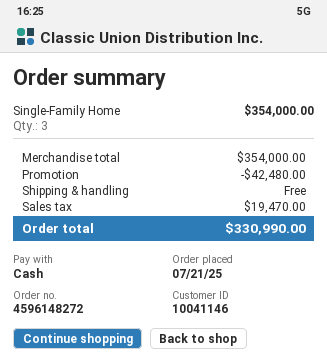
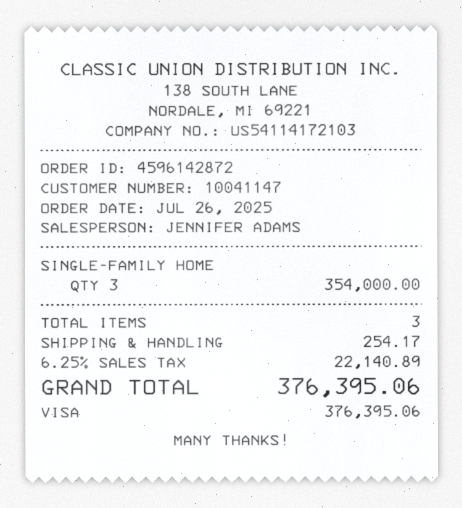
order number: 4596148272 -> 4596142872
order date: 2025-07-21 -> 2025-07-26
customer number: 10041146 -> 10041147
payment method: cash -> Visa
discount: 42480.00 -> none
shipping: 0.00 -> 254.17
tax: 19470.00 -> 22140.89
total: 330990.00 -> 376395.06

